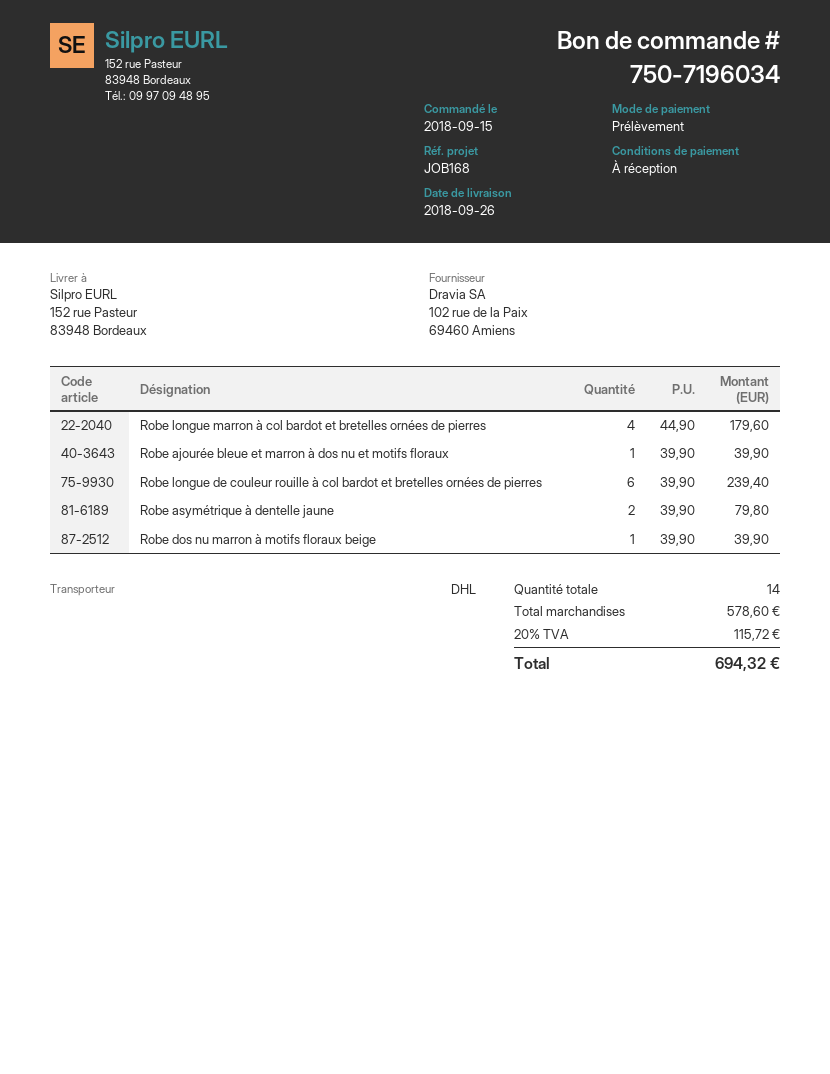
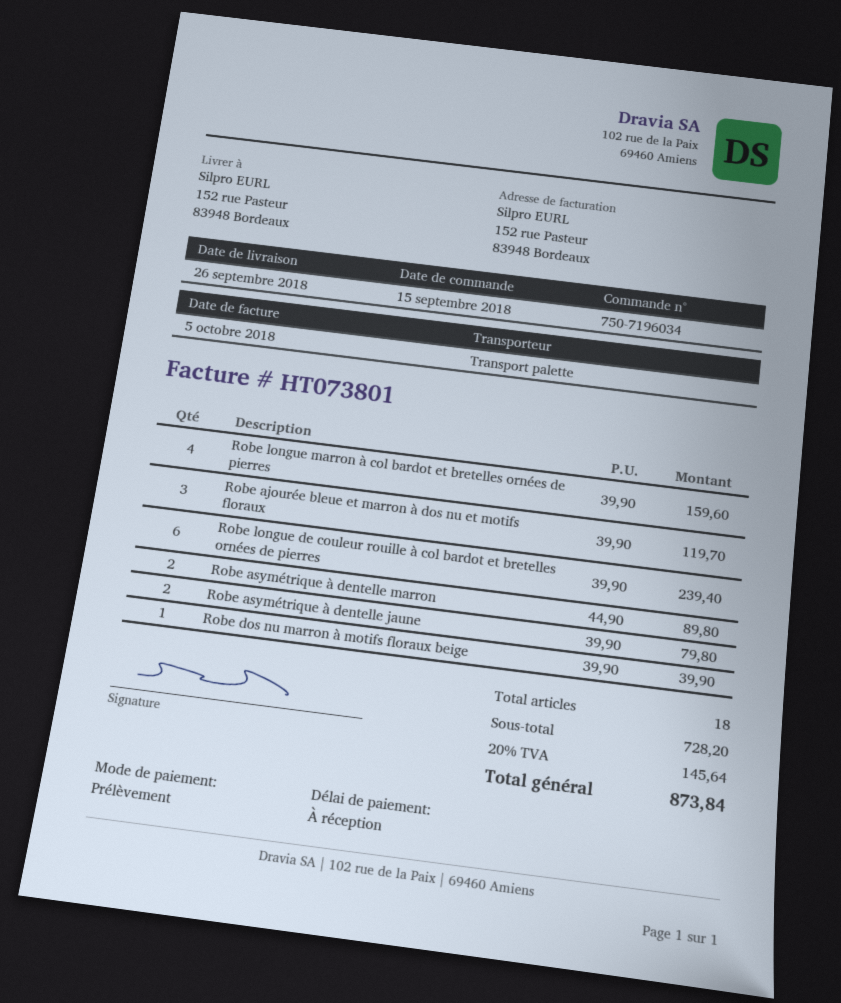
shipping method: DHL -> pallet freight
Robe longue marron à col bardot et bretelles ornées de pierres: 4 x 44.90 = 179.60 -> 4 x 39.90 = 159.60
Robe ajourée bleue et marron à dos nu et motifs floraux: 1 x 39.90 = 39.90 -> 3 x 39.90 = 119.70
Robe asymétrique à dentelle marron: none -> 2 x 44.90 = 89.80
total quantity: 14 -> 18
subtotal: 578.60 -> 728.20
tax: 20% = 115.72 -> 20% = 145.64
total: 694.32 -> 873.84

